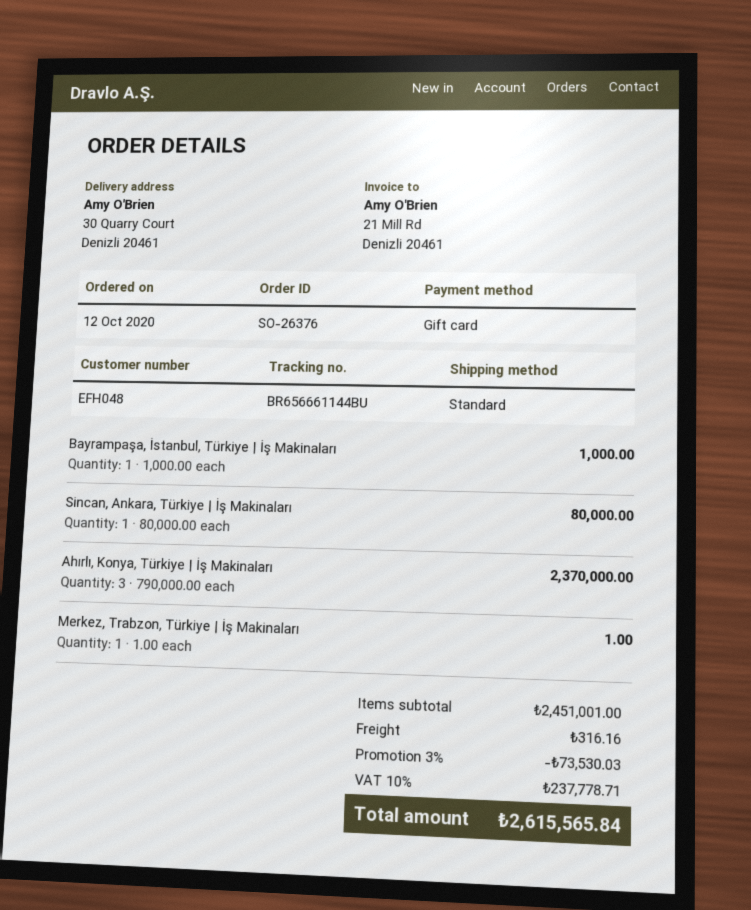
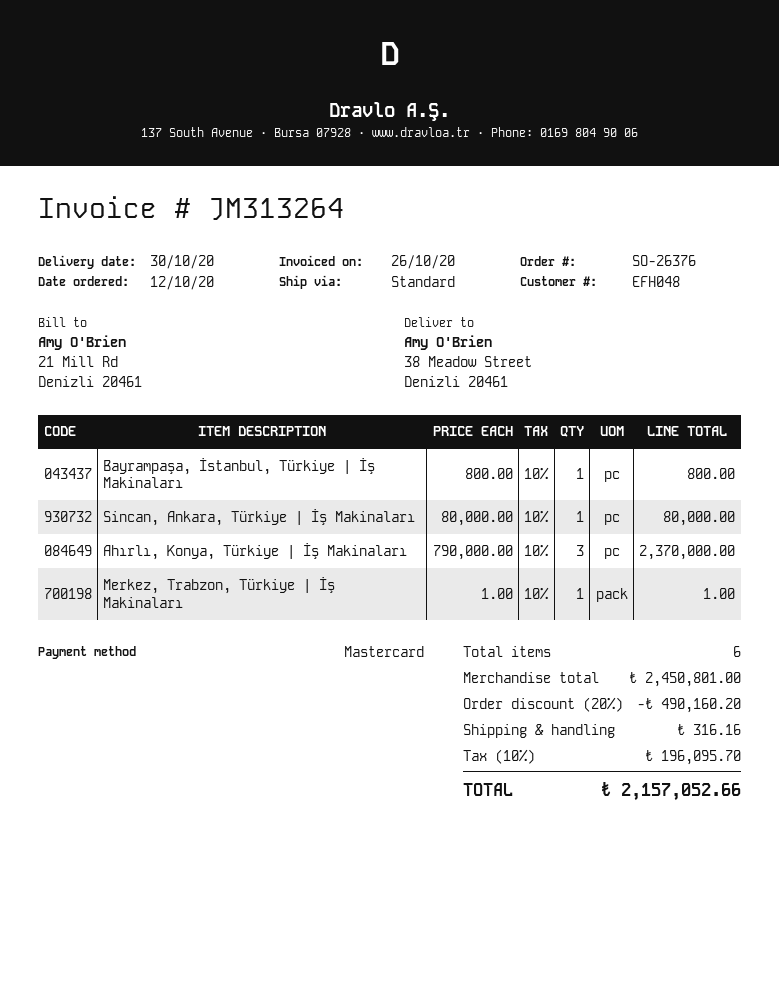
payment method: gift card -> Mastercard
ship to: 30 Quarry Court, Denizli 20461 -> 38 Meadow Street, Denizli 20461
Bayrampaşa, İstanbul, Türkiye | İş Makinaları: 1 x 1000.00 = 1000.00 -> 1 x 800.00 = 800.00
subtotal: 2451001.00 -> 2450801.00
discount: 3% = 73530.03 -> 20% = 490160.20
tax: 10% = 237778.71 -> 10% = 196095.70
total: 2615565.84 -> 2157052.66

